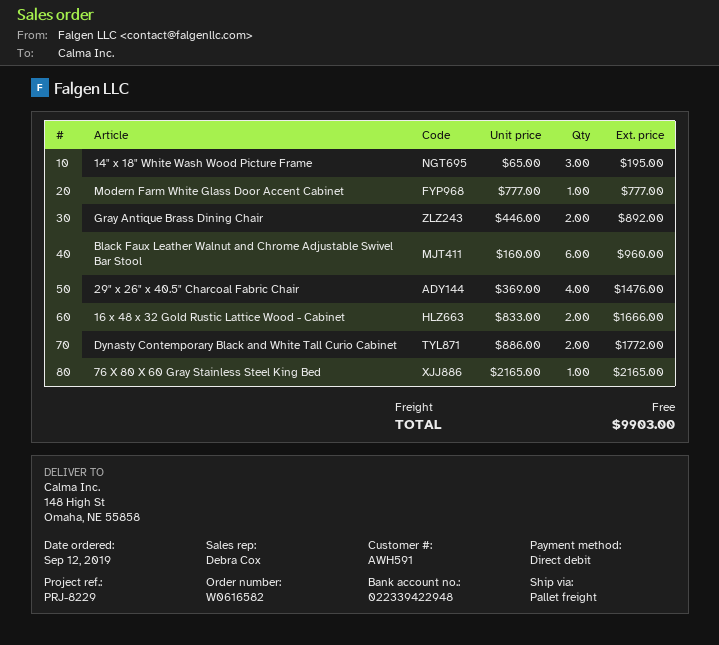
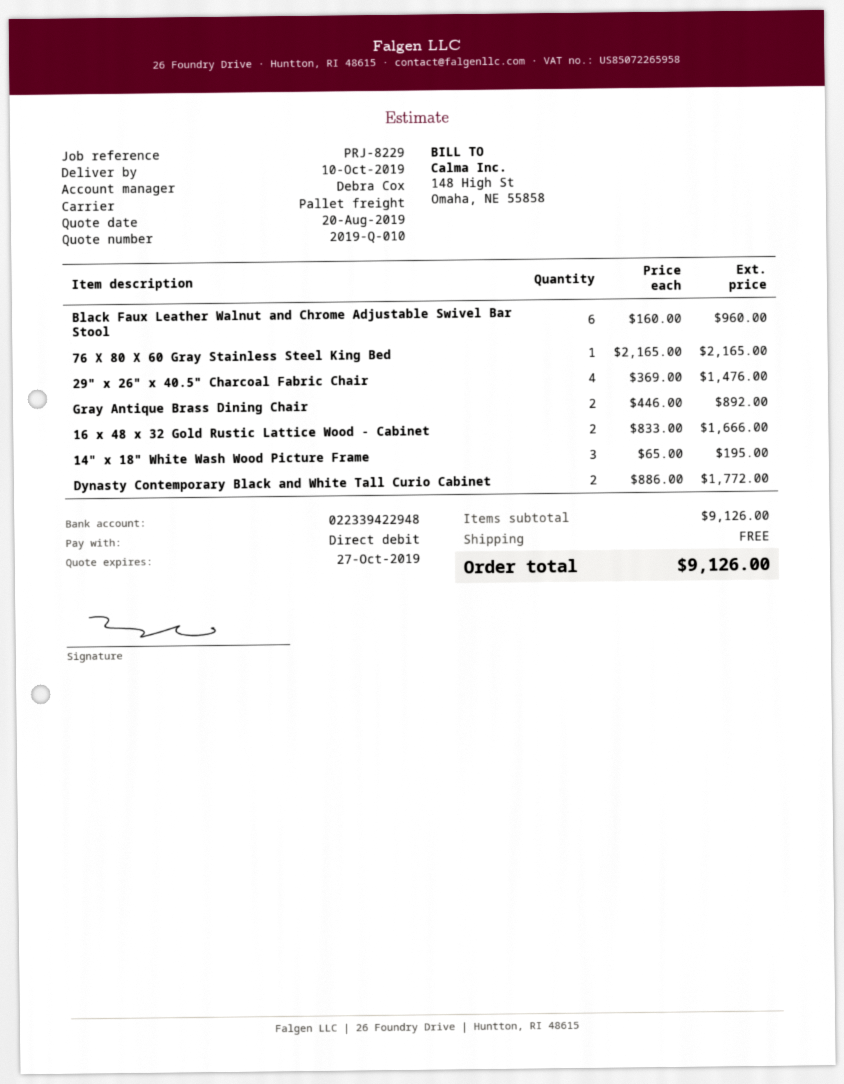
Modern Farm White Glass Door Accent Cabinet: 1 x 777.00 = 777.00 -> none
total: 9903.00 -> 9126.00

